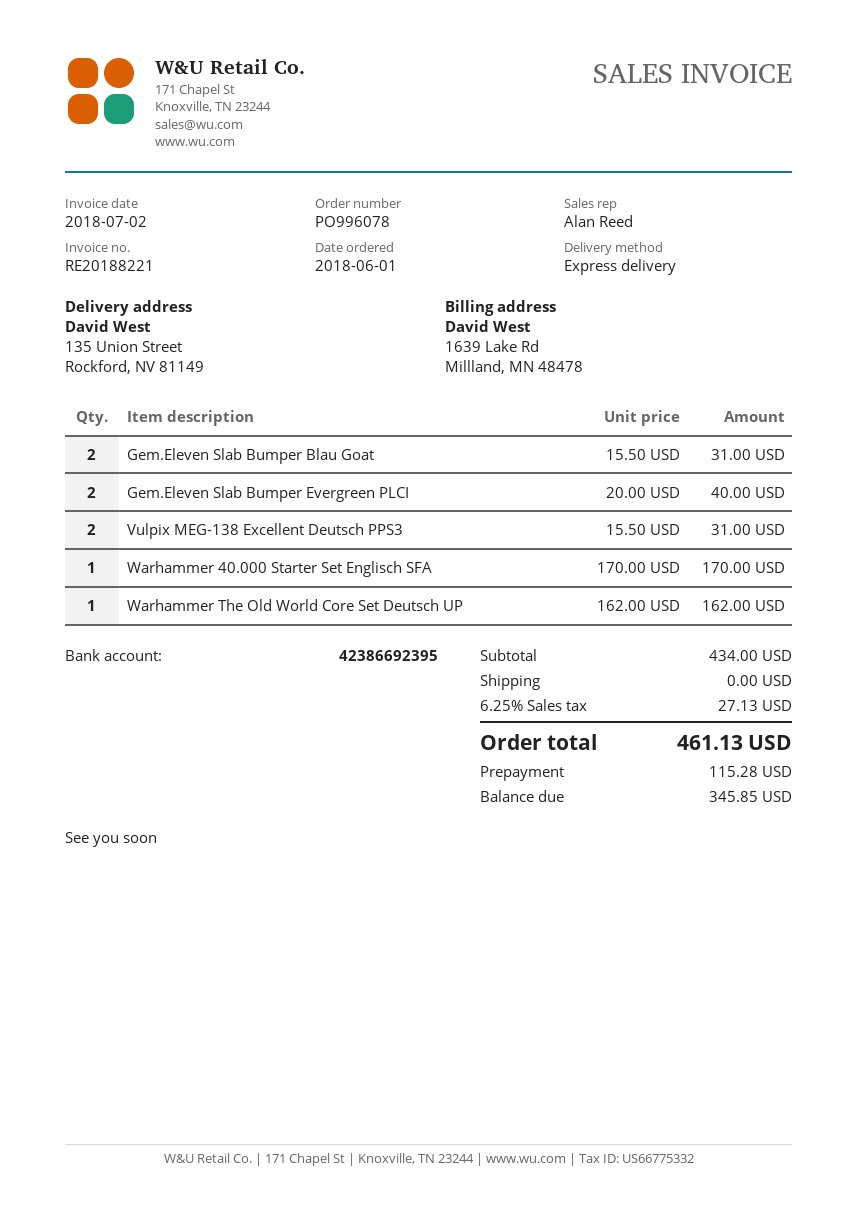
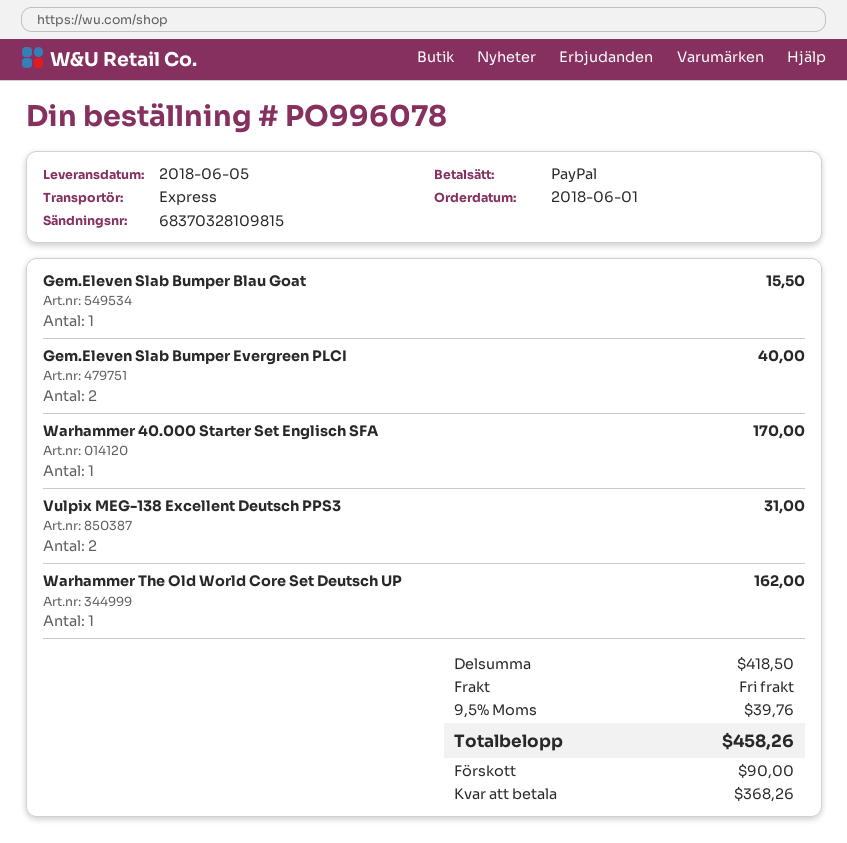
Gem.Eleven Slab Bumper Blau Goat: 2 for 31.00 -> 1 for 15.50
subtotal: 434.00 -> 418.50
tax: 6.25% = 27.13 -> 9.5% = 39.76
total: 461.13 -> 458.26
deposit: 115.28 -> 90.00
balance: 345.85 -> 368.26

